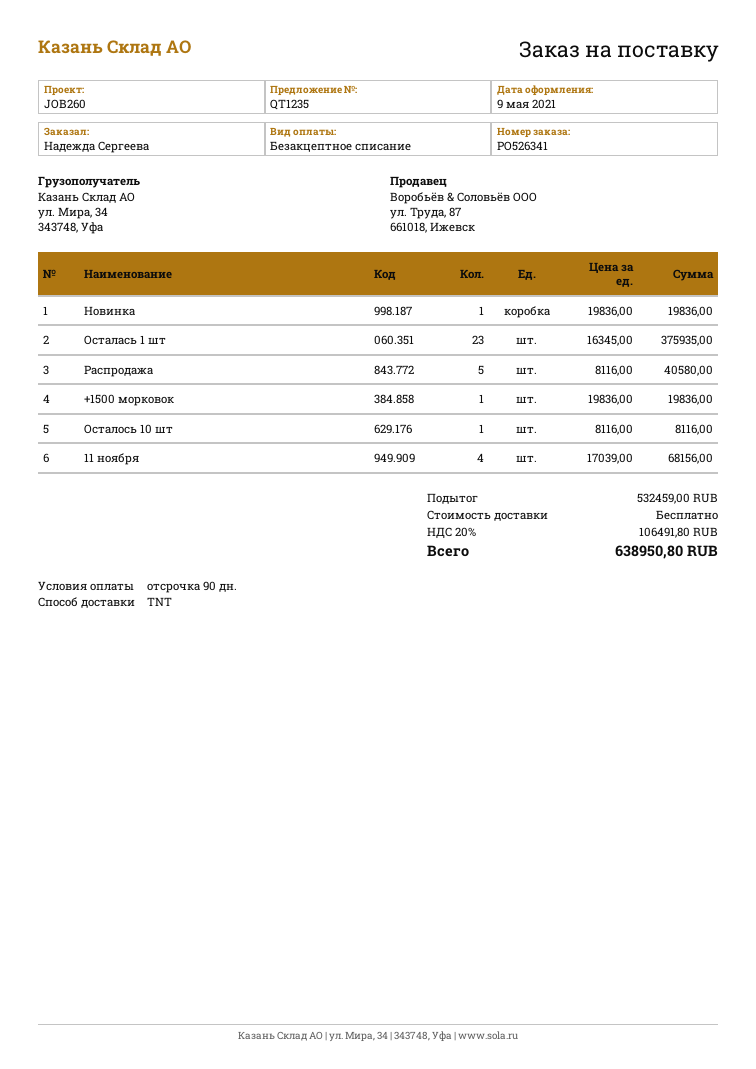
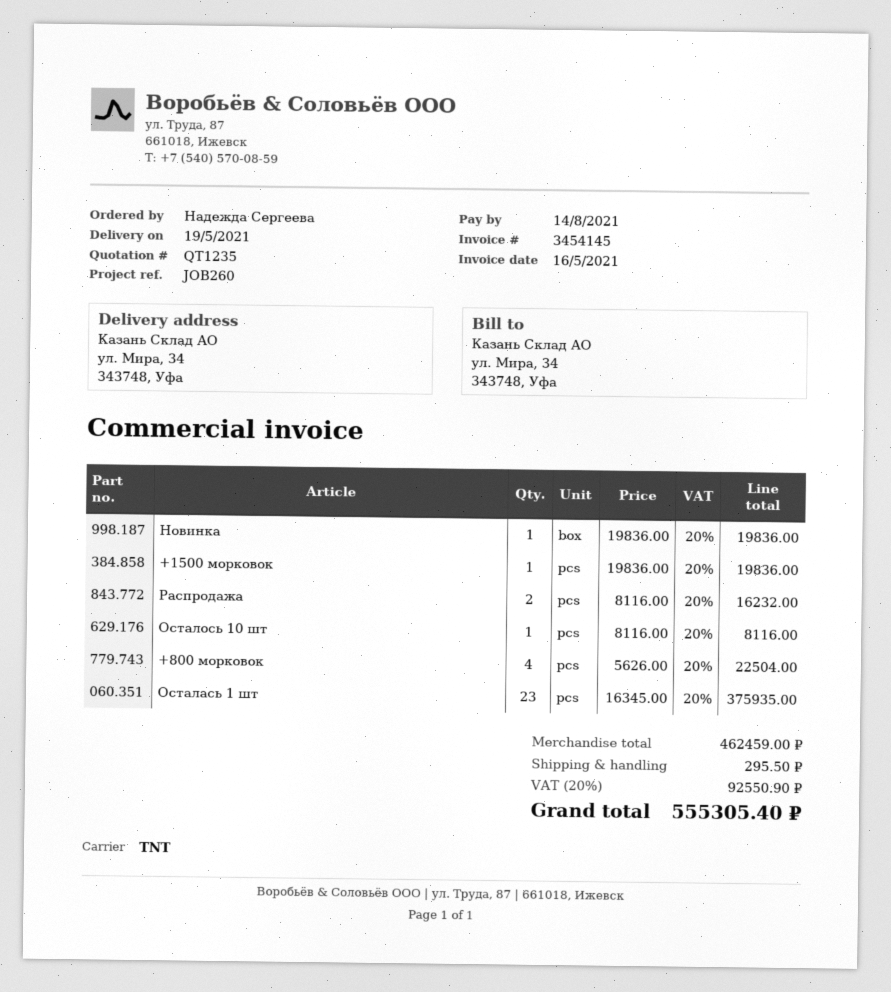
Распродажа: 5 x 8116.00 = 40580.00 -> 2 x 8116.00 = 16232.00
11 ноября: 4 x 17039.00 = 68156.00 -> none
+800 морковок: none -> 4 x 5626.00 = 22504.00
subtotal: 532459.00 -> 462459.00
shipping: 0.00 -> 295.50
tax: 20% = 106491.80 -> 20% = 92550.90
total: 638950.80 -> 555305.40

